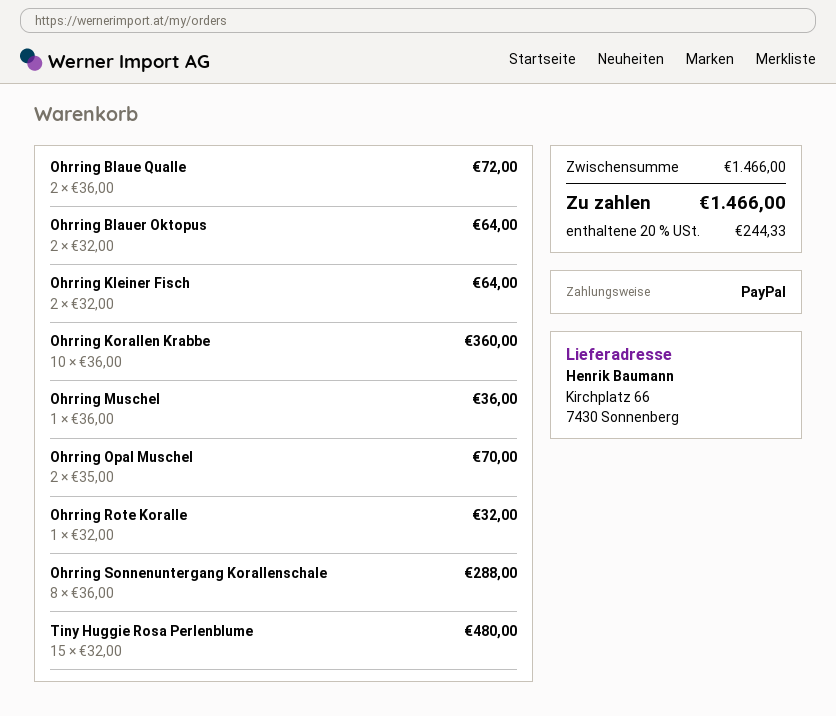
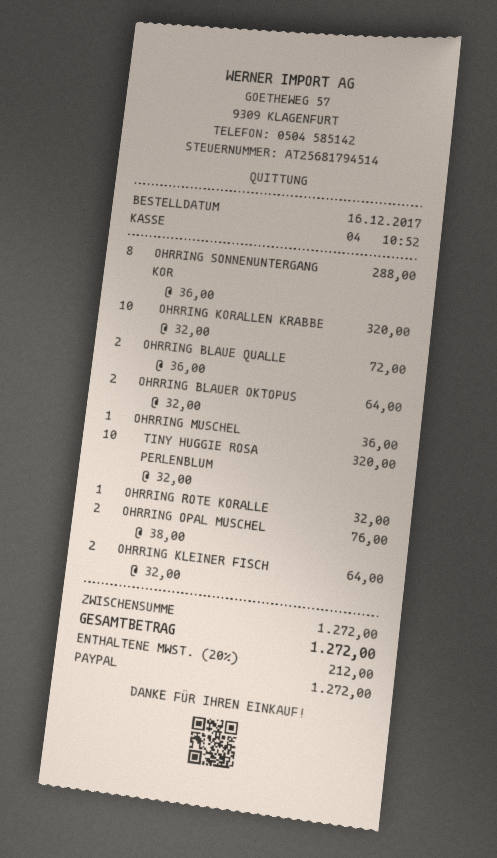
Ohrring Korallen Krabbe: 10 x 36.00 = 360.00 -> 10 x 32.00 = 320.00
Ohrring Opal Muschel: 2 x 35.00 = 70.00 -> 2 x 38.00 = 76.00
Tiny Huggie Rosa Perlenblume: 15 x 32.00 = 480.00 -> 10 x 32.00 = 320.00
subtotal: 1466.00 -> 1272.00
tax: 20% = 244.33 -> 20% = 212.00
total: 1466.00 -> 1272.00

